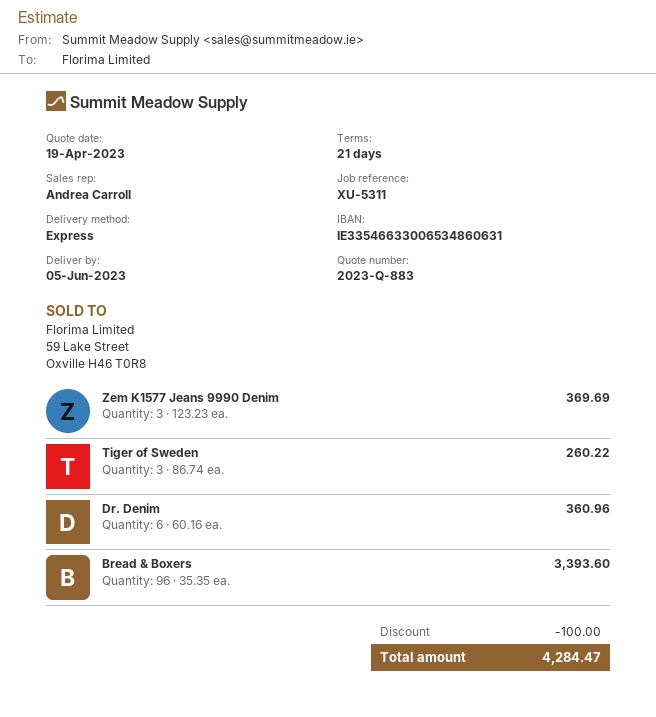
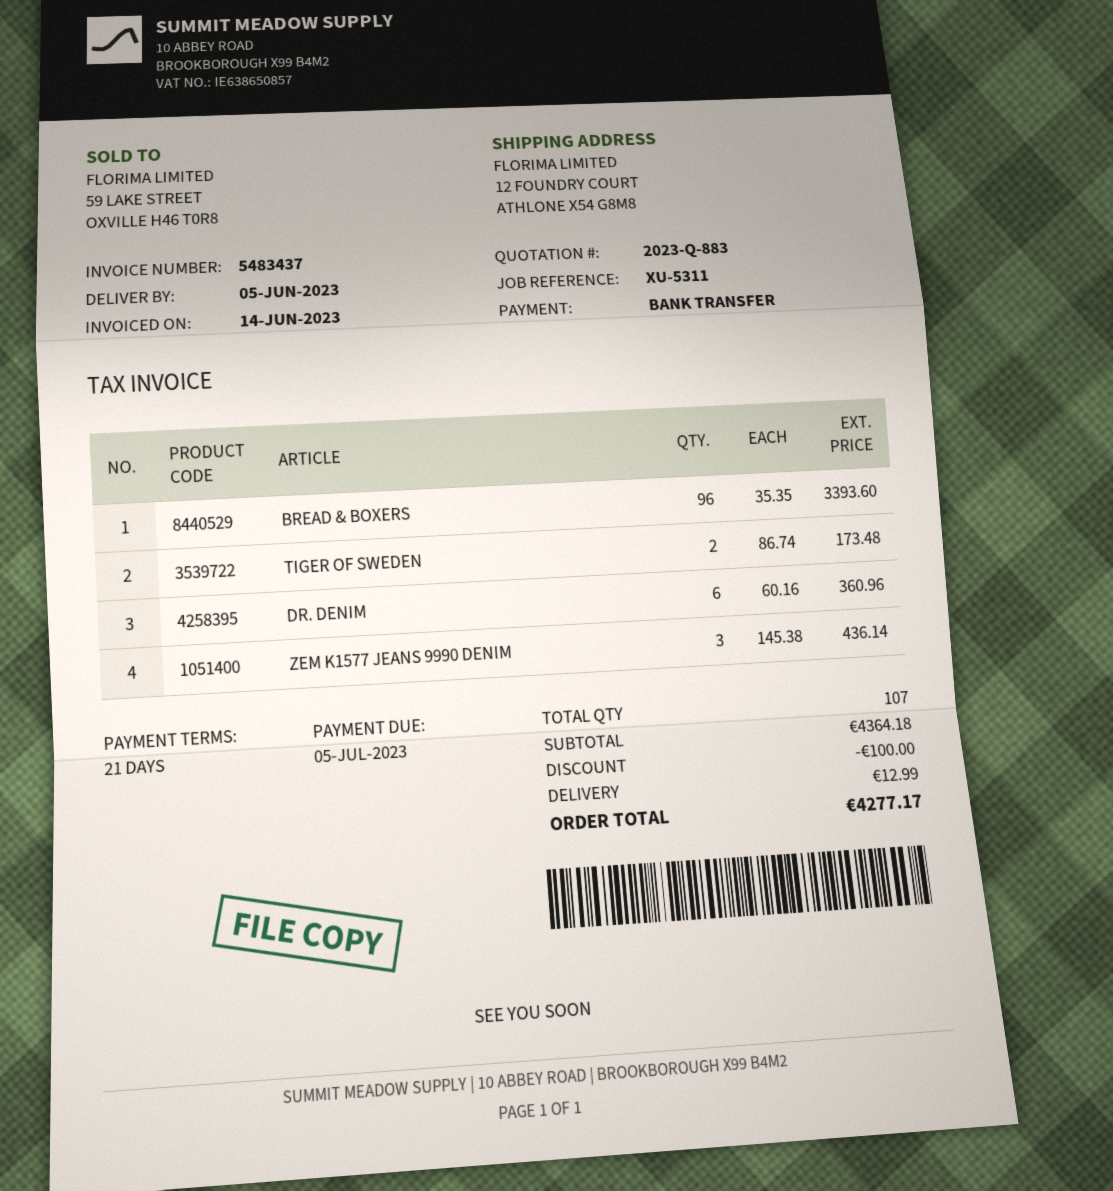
Zem K1577 Jeans 9990 Denim: 3 x 123.23 = 369.69 -> 3 x 145.38 = 436.14
Tiger of Sweden: 3 x 86.74 = 260.22 -> 2 x 86.74 = 173.48
shipping: none -> 12.99
total: 4284.47 -> 4277.17

